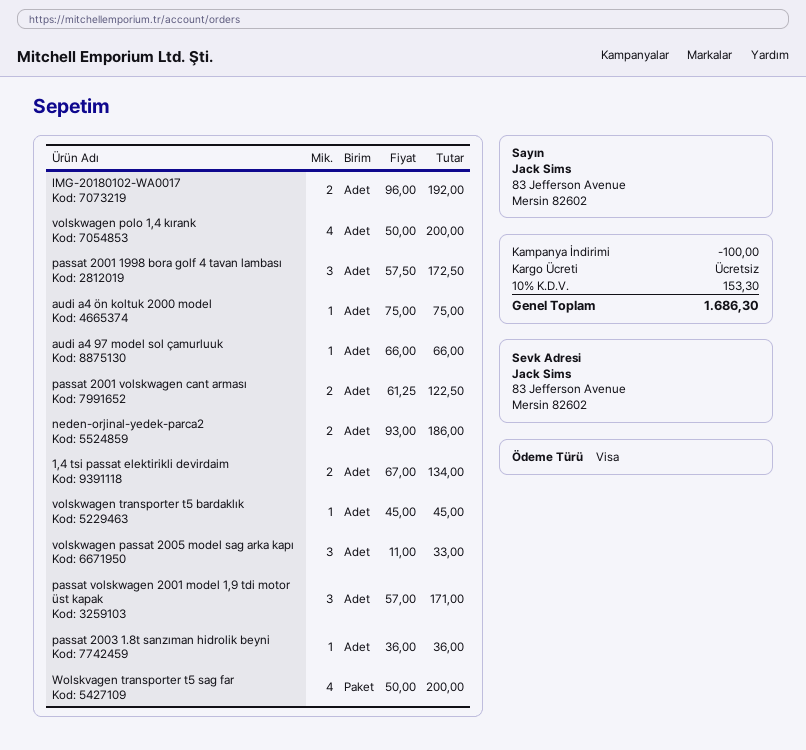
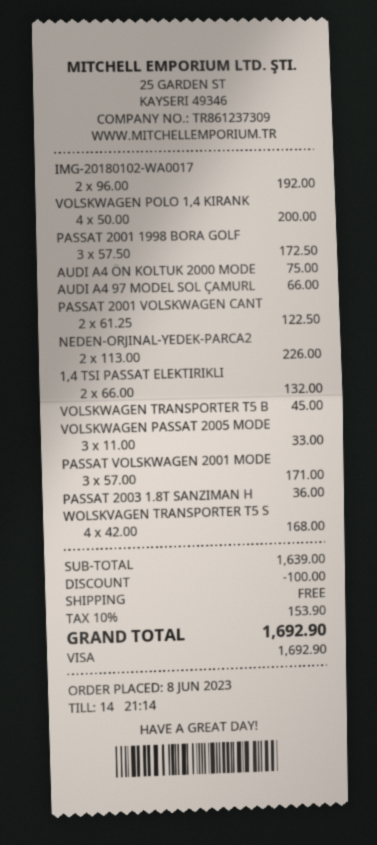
neden-orjinal-yedek-parca2: 2 x 93.00 = 186.00 -> 2 x 113.00 = 226.00
1,4 tsi passat elektirikli devirdaim: 2 x 67.00 = 134.00 -> 2 x 66.00 = 132.00
Wolskvagen transporter t5 sag far: 4 x 50.00 = 200.00 -> 4 x 42.00 = 168.00
tax: 10% = 153.30 -> 10% = 153.90
total: 1686.30 -> 1692.90

